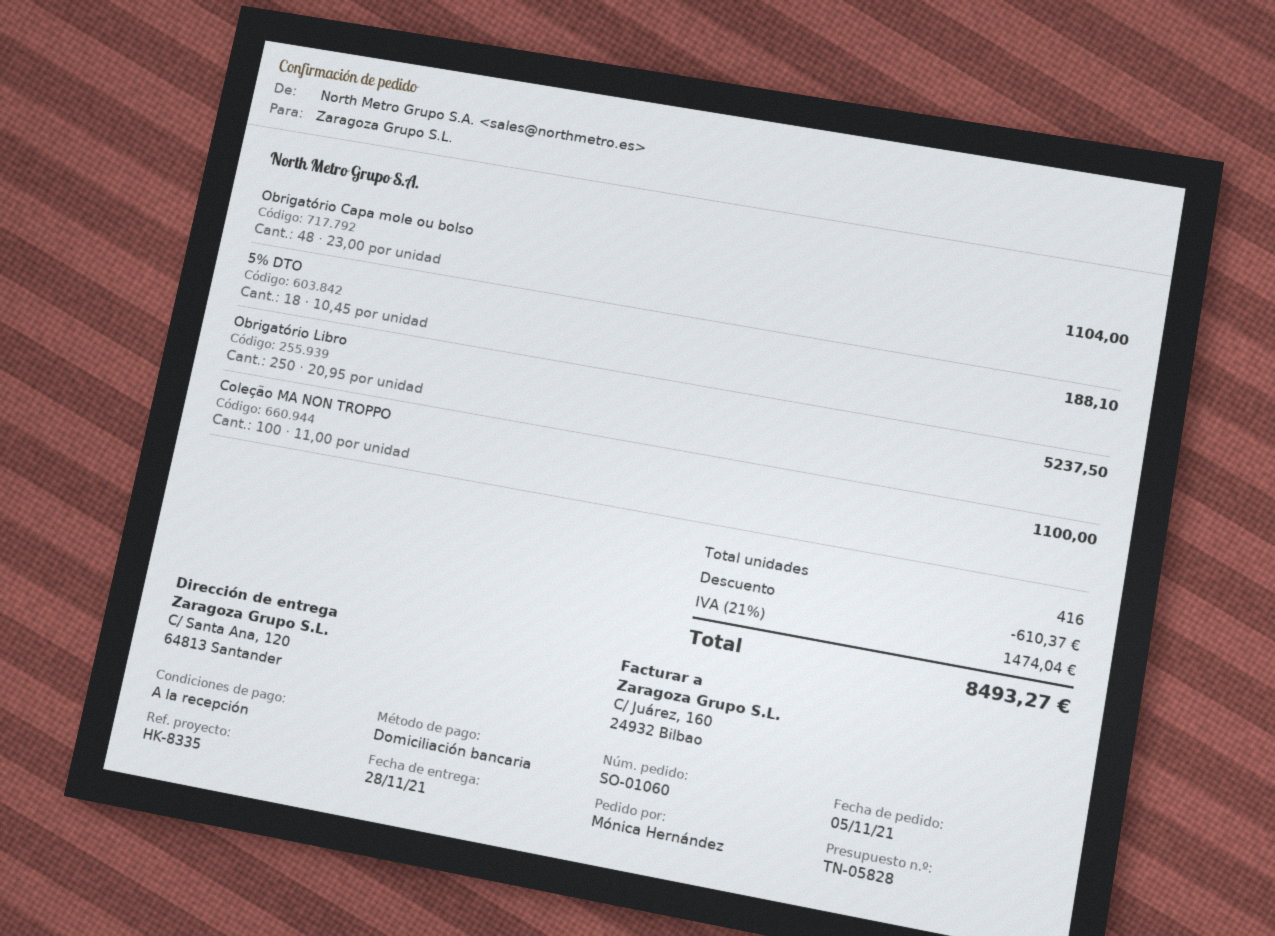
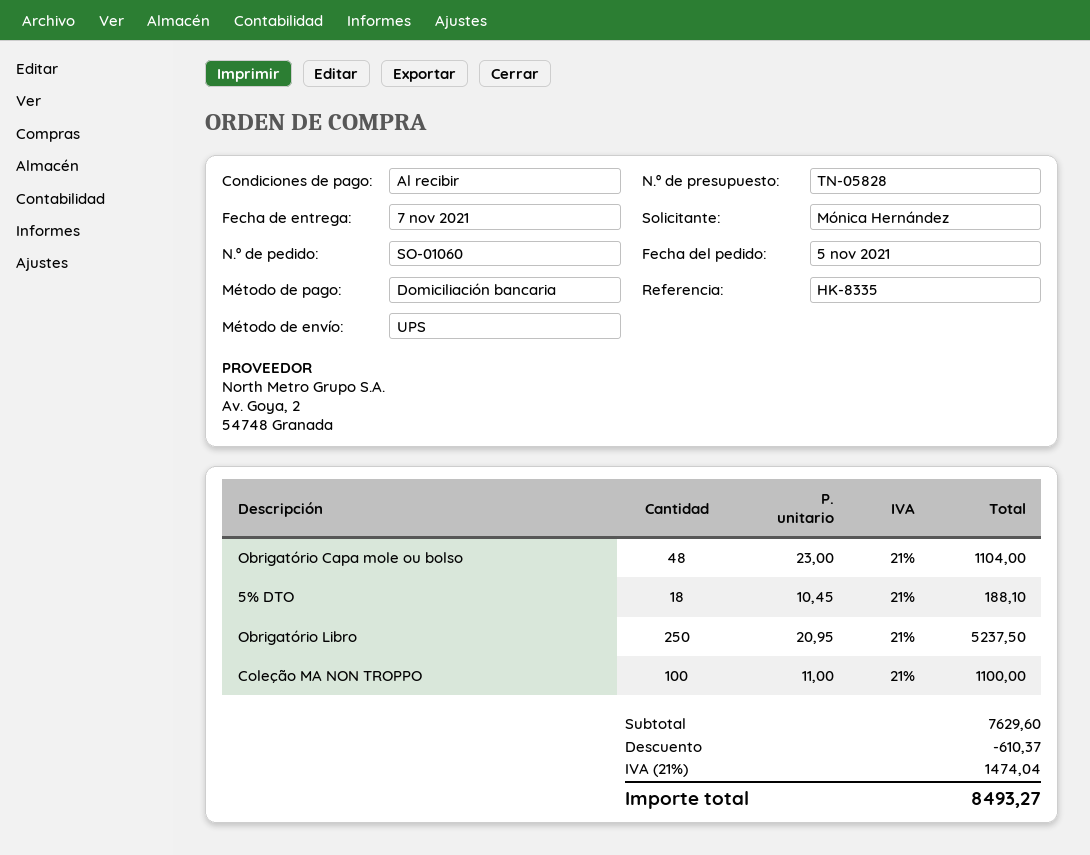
delivery date: 2021-11-28 -> 2021-11-07

